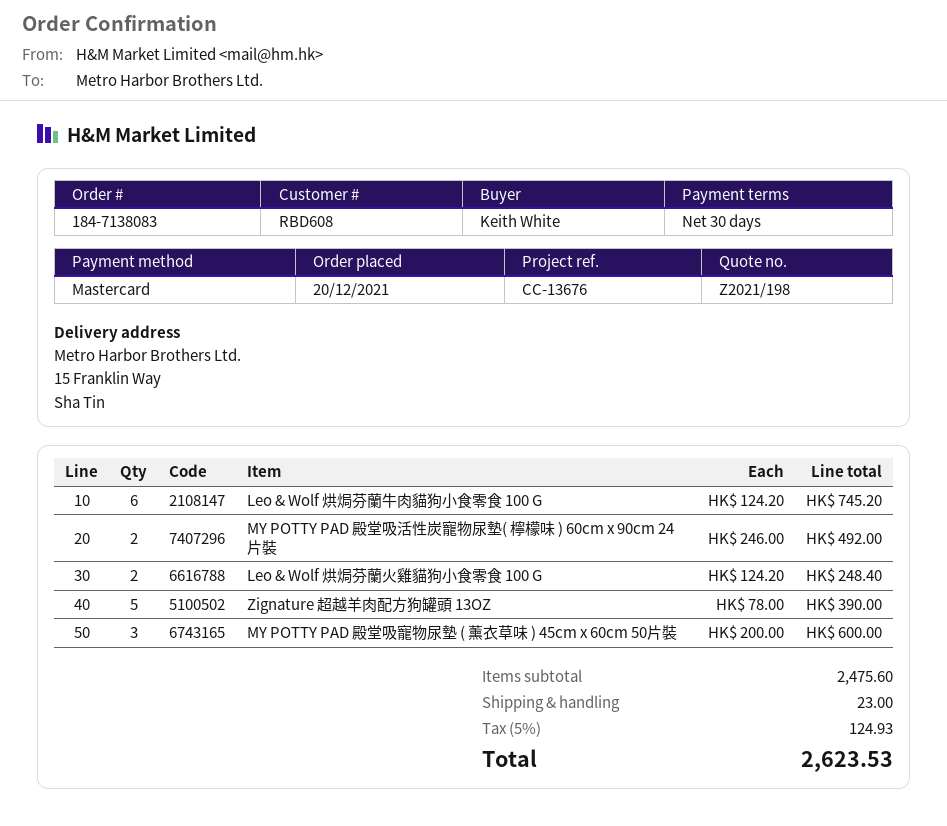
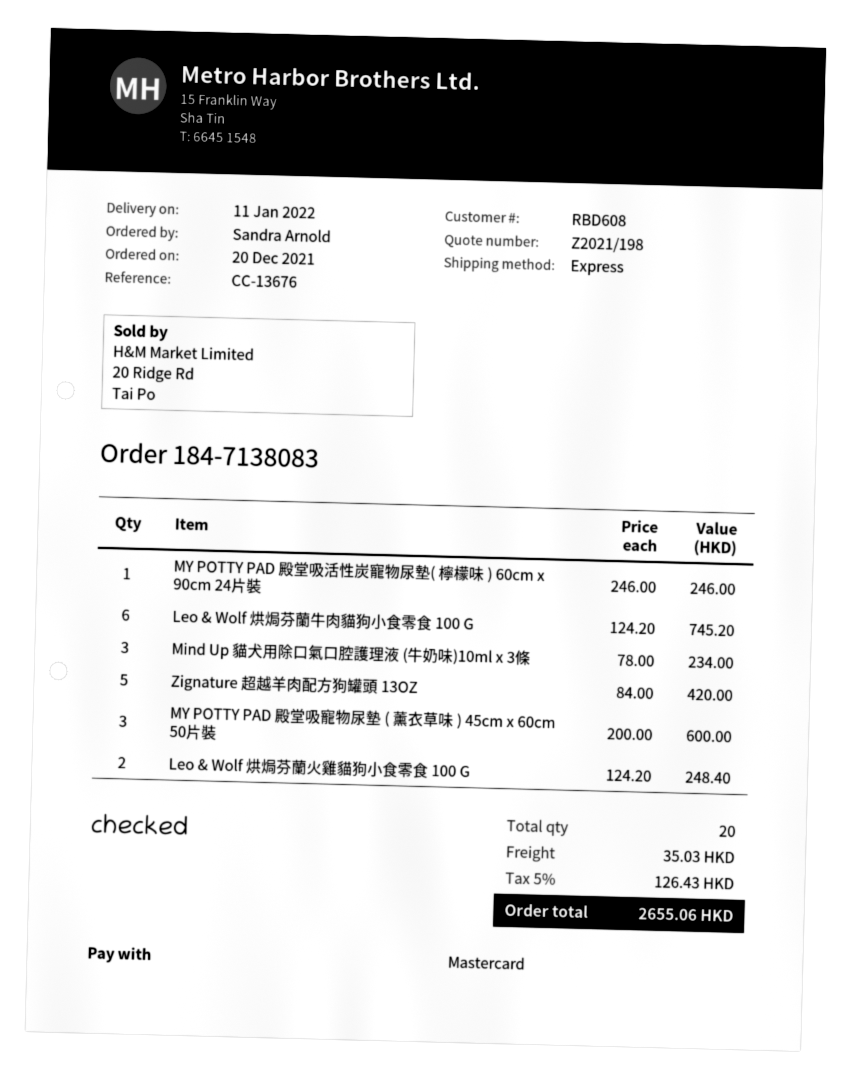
ordered by: Keith White -> Sandra Arnold
MY POTTY PAD 殿堂吸活性炭寵物尿墊( 檸檬味 ) 60cm x 90cm 24片裝: 2 x 246.00 = 492.00 -> 1 x 246.00 = 246.00
Zignature 超越羊肉配方狗罐頭 13OZ: 5 x 78.00 = 390.00 -> 5 x 84.00 = 420.00
Mind Up 貓犬用除口氣口腔護理液 (牛奶味)10ml x 3條: none -> 3 x 78.00 = 234.00
shipping: 23.00 -> 35.03
tax: 5% = 124.93 -> 5% = 126.43
total: 2623.53 -> 2655.06

